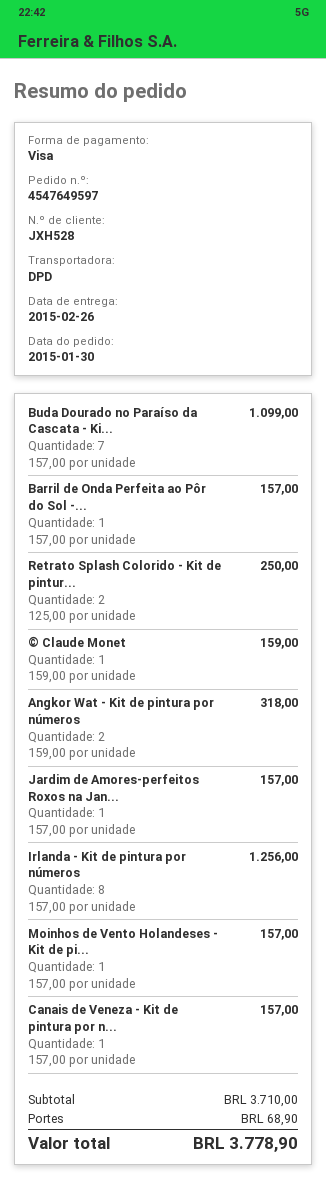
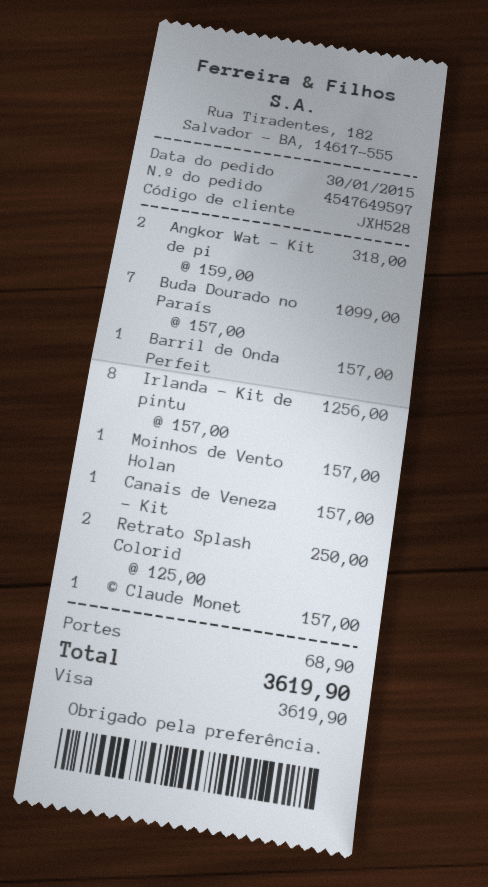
© Claude Monet: 1 x 159.00 = 159.00 -> 1 x 157.00 = 157.00
Jardim de Amores-perfeitos Roxos na Jan...: 1 x 157.00 = 157.00 -> none
total: 3778.90 -> 3619.90

